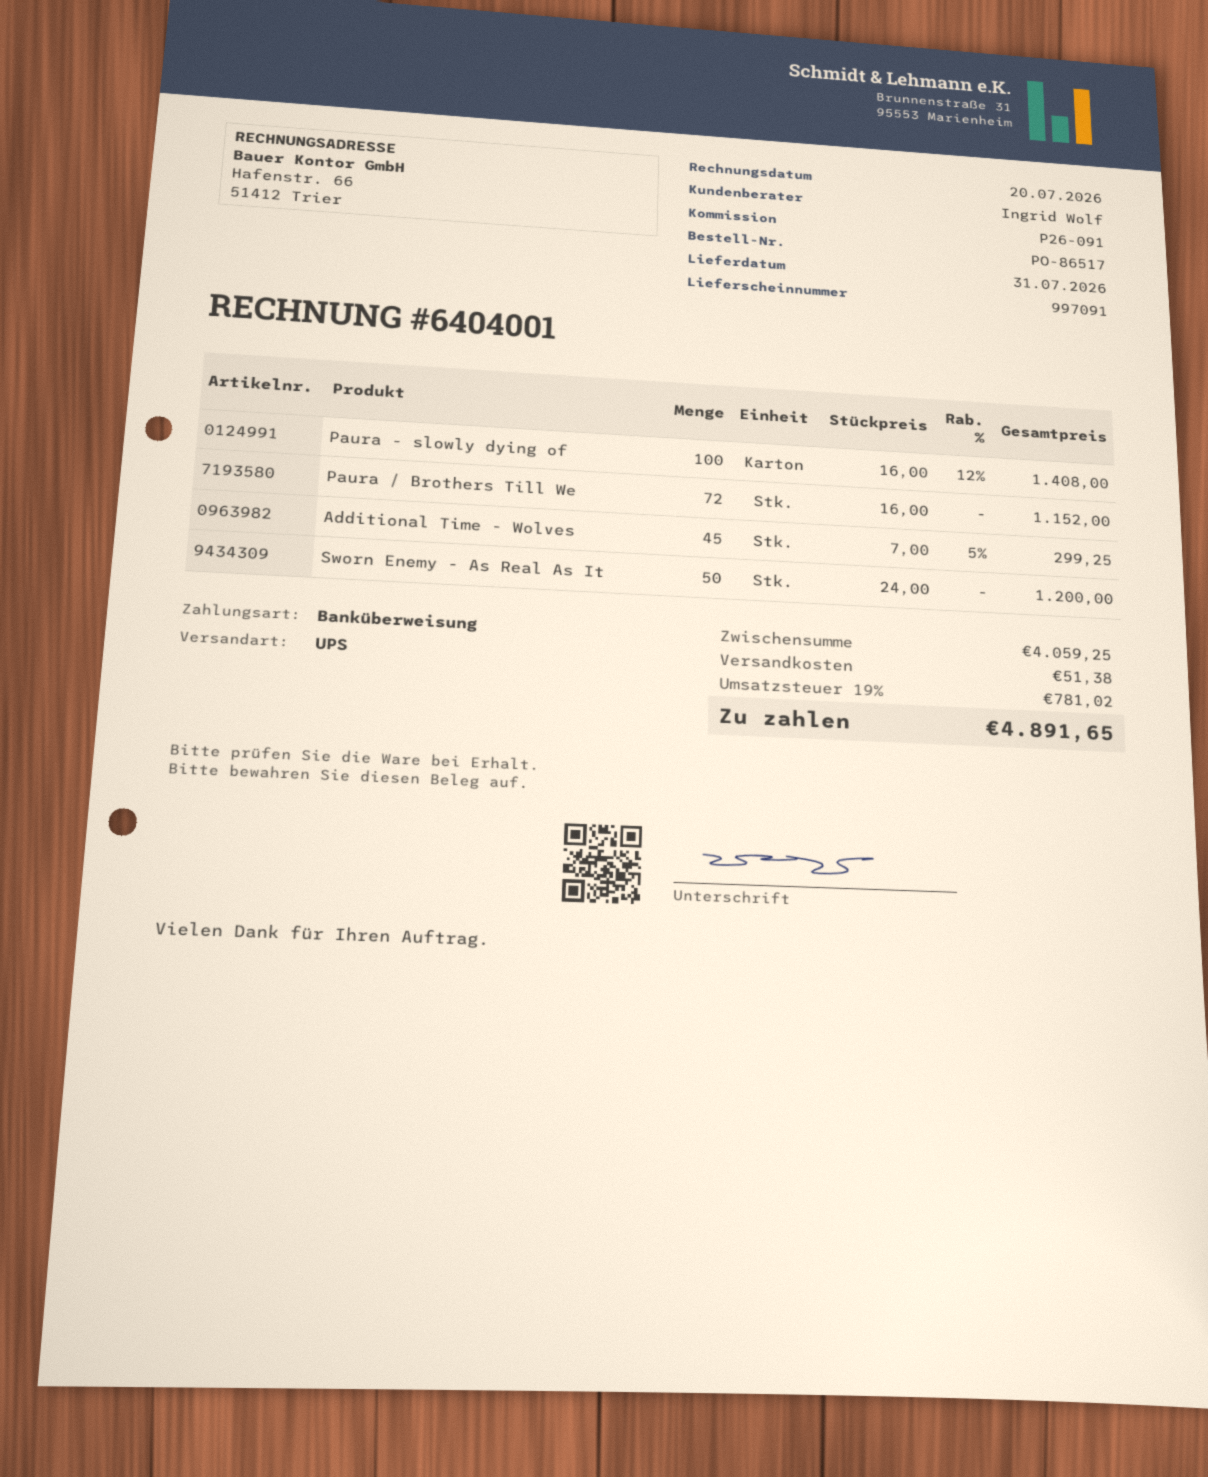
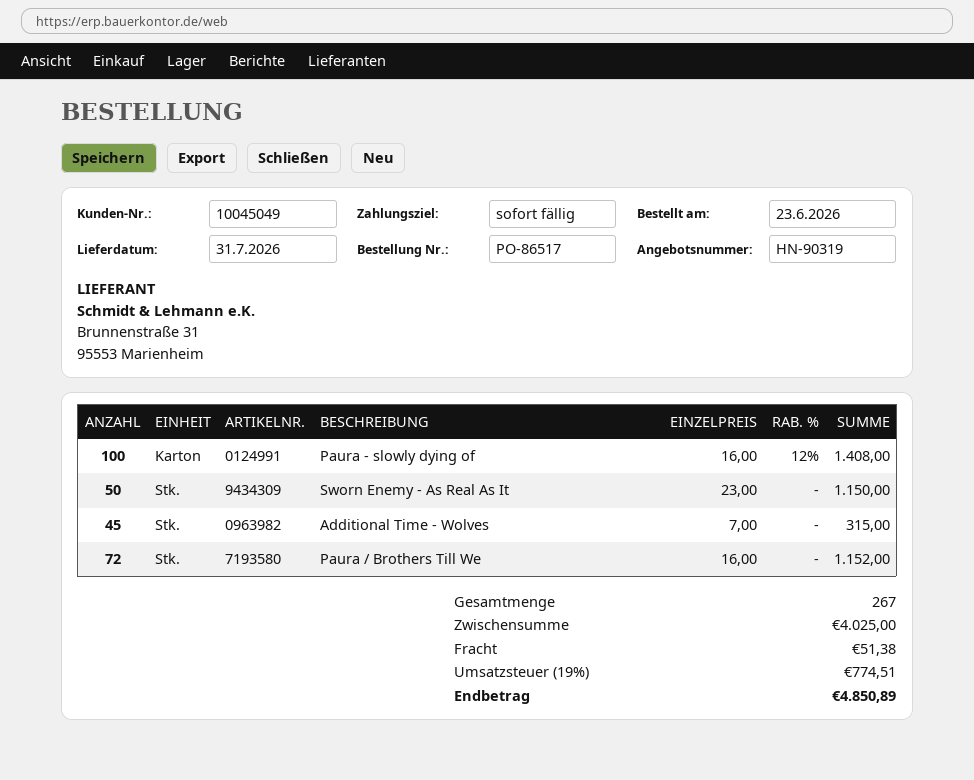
Additional Time - Wolves: 45 x 7.00 - 5% = 299.25 -> 45 x 7.00 = 315.00
Sworn Enemy - As Real As It: 50 x 24.00 = 1200.00 -> 50 x 23.00 = 1150.00
subtotal: 4059.25 -> 4025.00
tax: 19% = 781.02 -> 19% = 774.51
total: 4891.65 -> 4850.89

